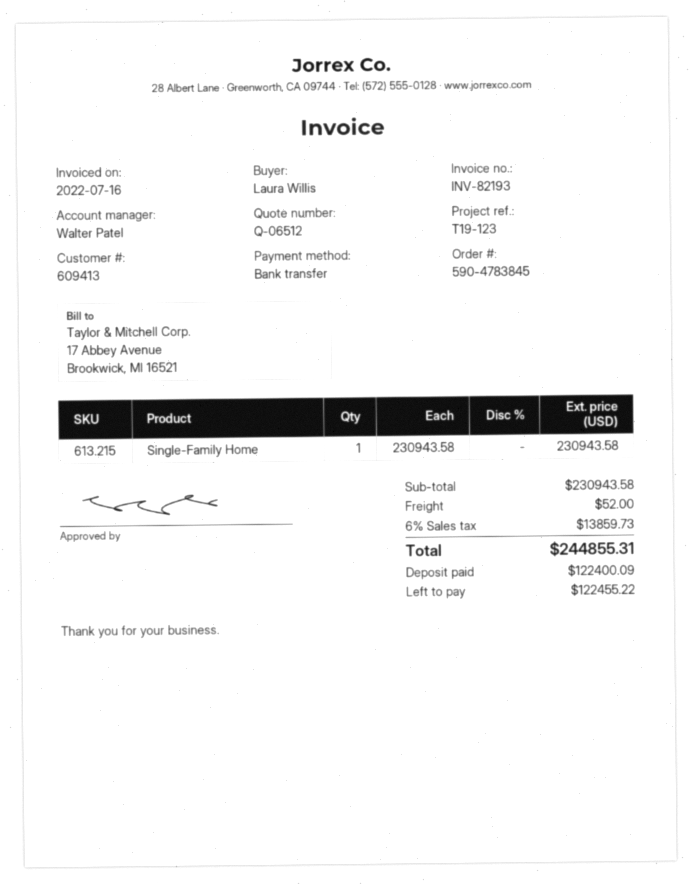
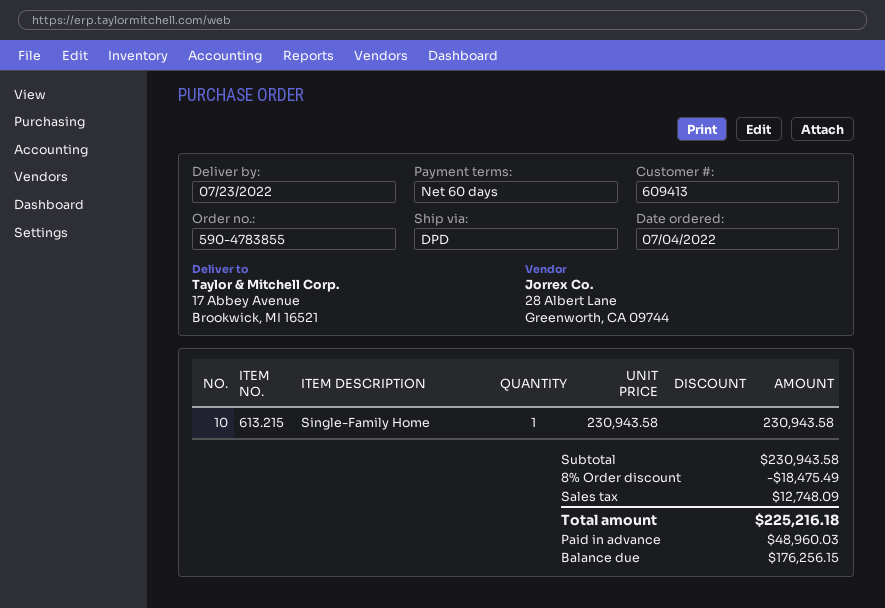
order number: 590-4783845 -> 590-4783855
discount: none -> 8% = 18475.49
shipping: 52.00 -> none
tax: 13859.73 -> 12748.09
total: 244855.31 -> 225216.18
deposit: 122400.09 -> 48960.03
balance: 122455.22 -> 176256.15

